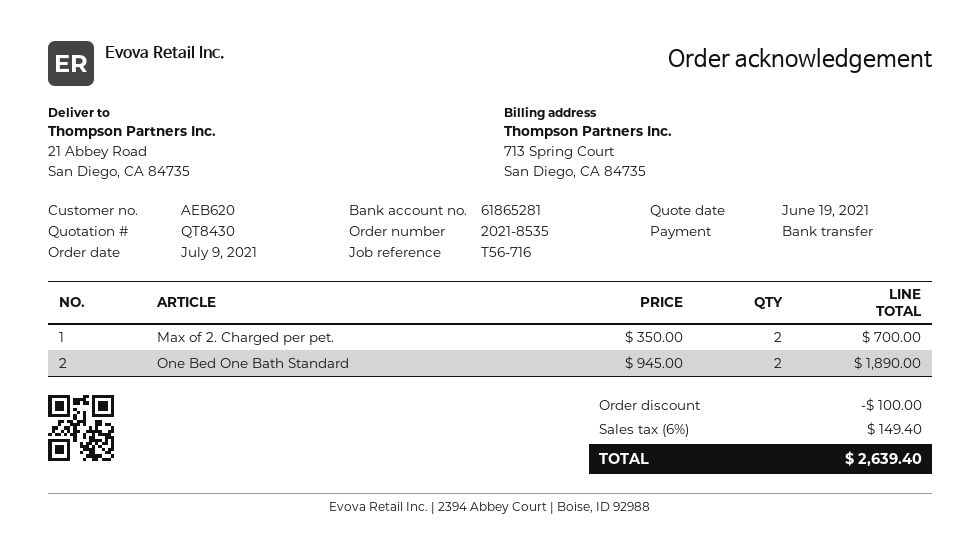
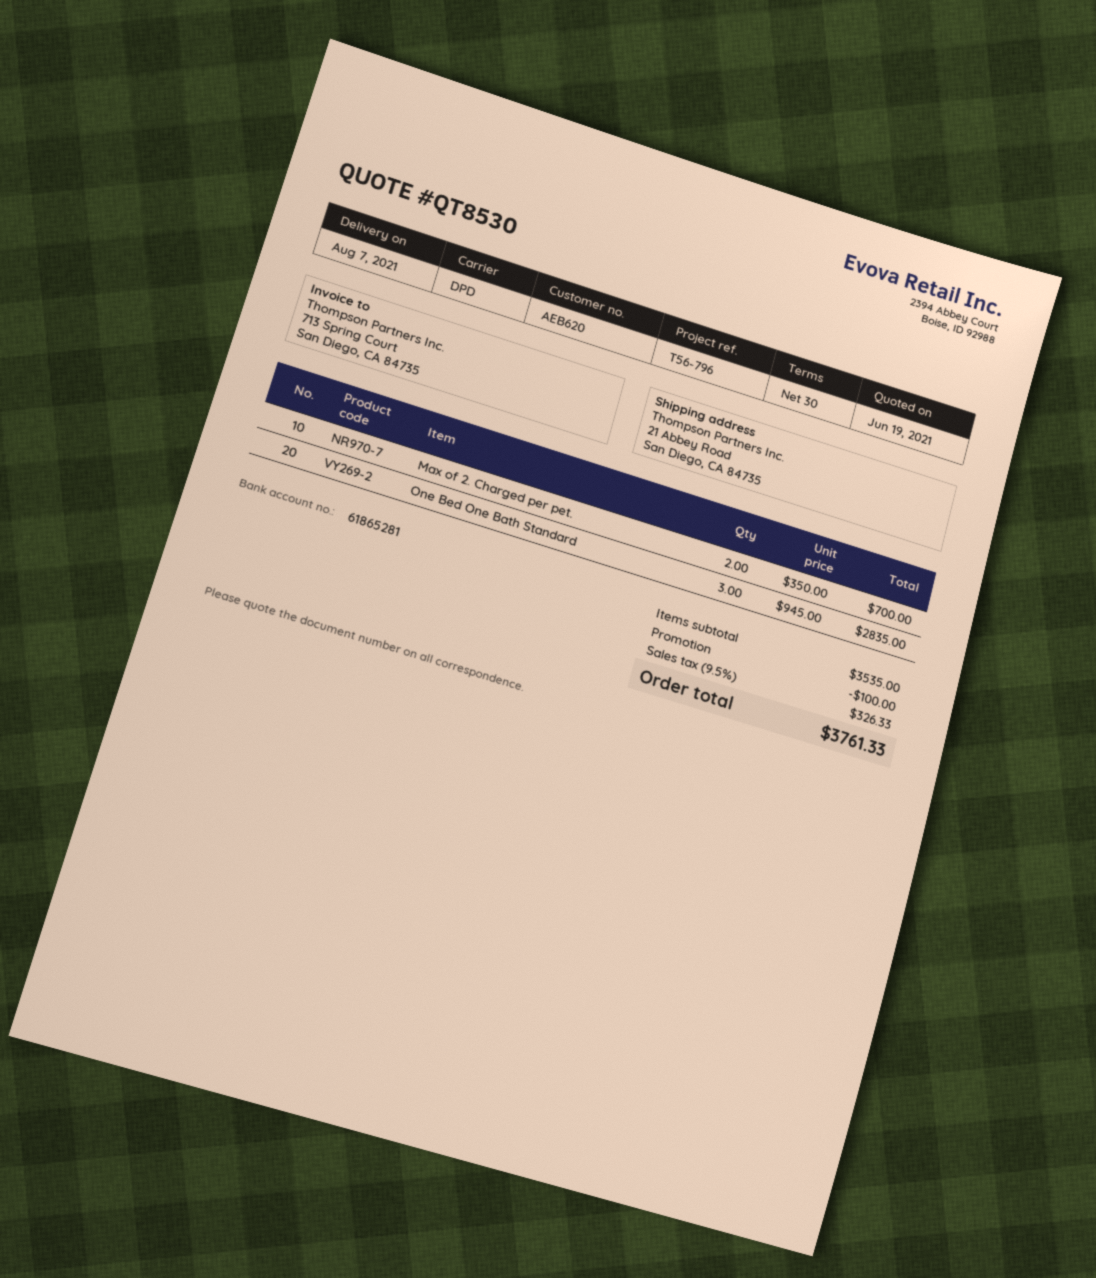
quote number: QT8430 -> QT8530
reference: T56-716 -> T56-796
One Bed One Bath Standard: 2 x 945.00 = 1890.00 -> 3 x 945.00 = 2835.00
tax: 6% = 149.40 -> 9.5% = 326.33
total: 2639.40 -> 3761.33

